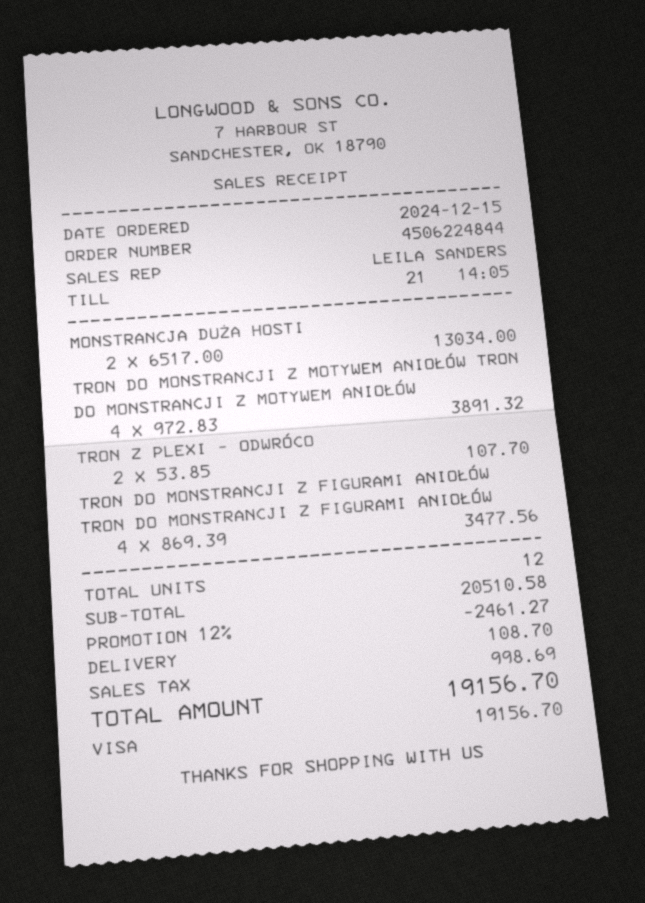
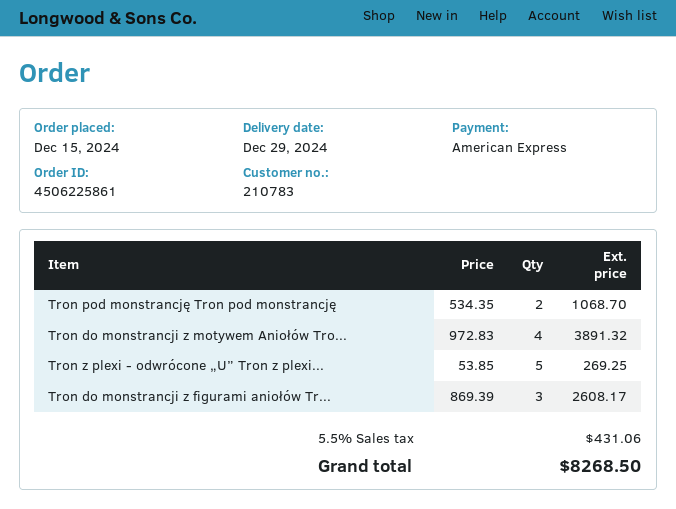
order number: 4506224844 -> 4506225861
payment method: Visa -> American Express
MONSTRANCJA DUŻA HOSTI: 2 x 6517.00 = 13034.00 -> none
TRON Z PLEXI - ODWRÓCO: 2 x 53.85 = 107.70 -> 5 x 53.85 = 269.25
TRON DO MONSTRANCJI Z FIGURAMI ANIOŁÓW TRON DO MONSTRANCJI Z FIGURAMI ANIOŁÓW: 4 x 869.39 = 3477.56 -> 3 x 869.39 = 2608.17
Tron pod monstrancję Tron pod monstrancję: none -> 2 x 534.35 = 1068.70
discount: 12% = 2461.27 -> none
shipping: 108.70 -> none
tax: 998.69 -> 431.06
total: 19156.70 -> 8268.50

